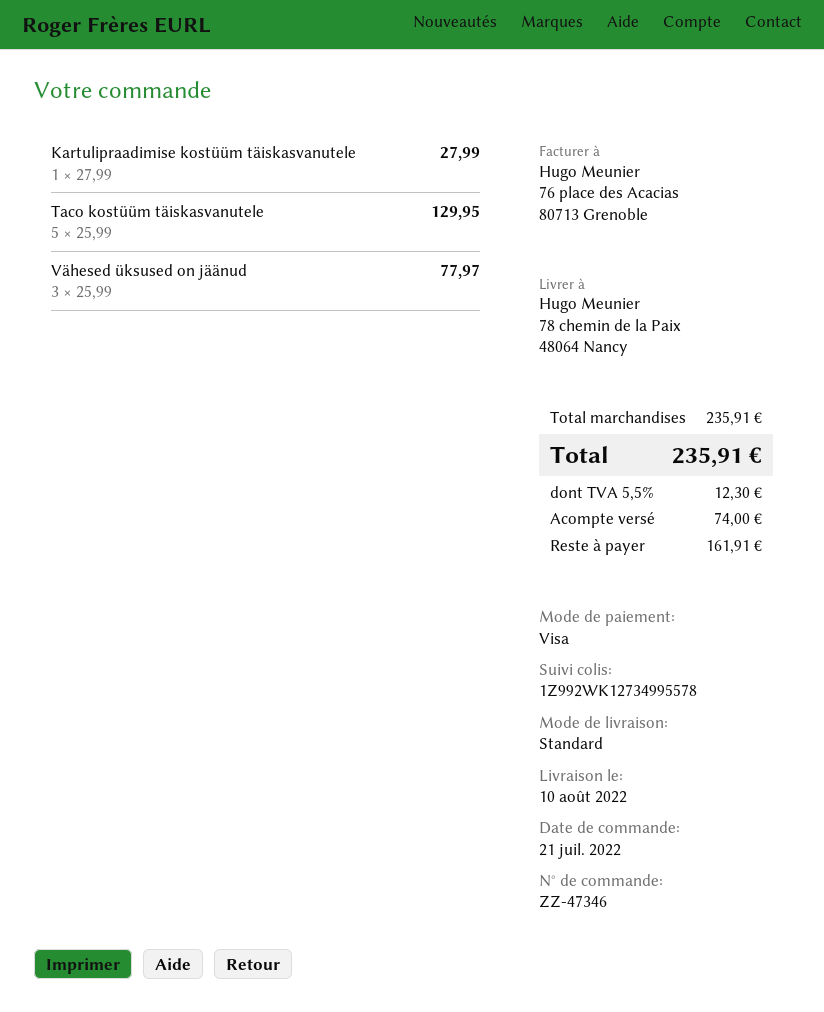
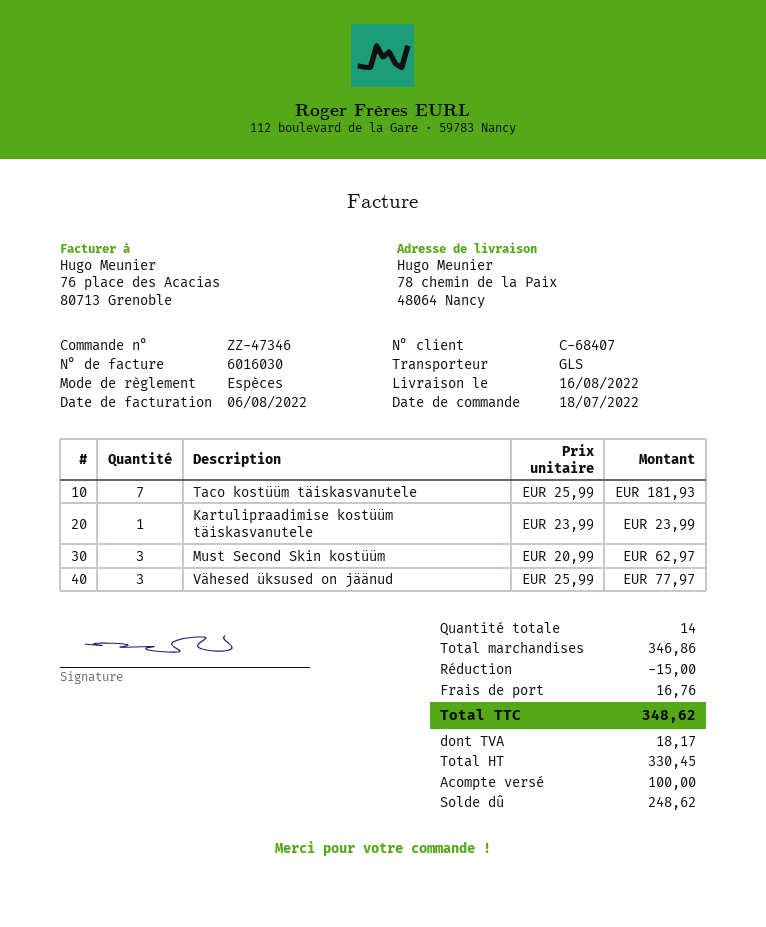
order date: 2022-07-21 -> 2022-07-18
delivery date: 2022-08-10 -> 2022-08-16
payment method: Visa -> cash
shipping method: standard -> GLS
Kartulipraadimise kostüüm täiskasvanutele: 1 x 27.99 = 27.99 -> 1 x 23.99 = 23.99
Taco kostüüm täiskasvanutele: 5 x 25.99 = 129.95 -> 7 x 25.99 = 181.93
Must Second Skin kostüüm: none -> 3 x 20.99 = 62.97
subtotal: 235.91 -> 346.86
discount: none -> 15.00
shipping: none -> 16.76
tax: 12.30 -> 18.17
total: 235.91 -> 348.62
deposit: 74.00 -> 100.00
balance: 161.91 -> 248.62

